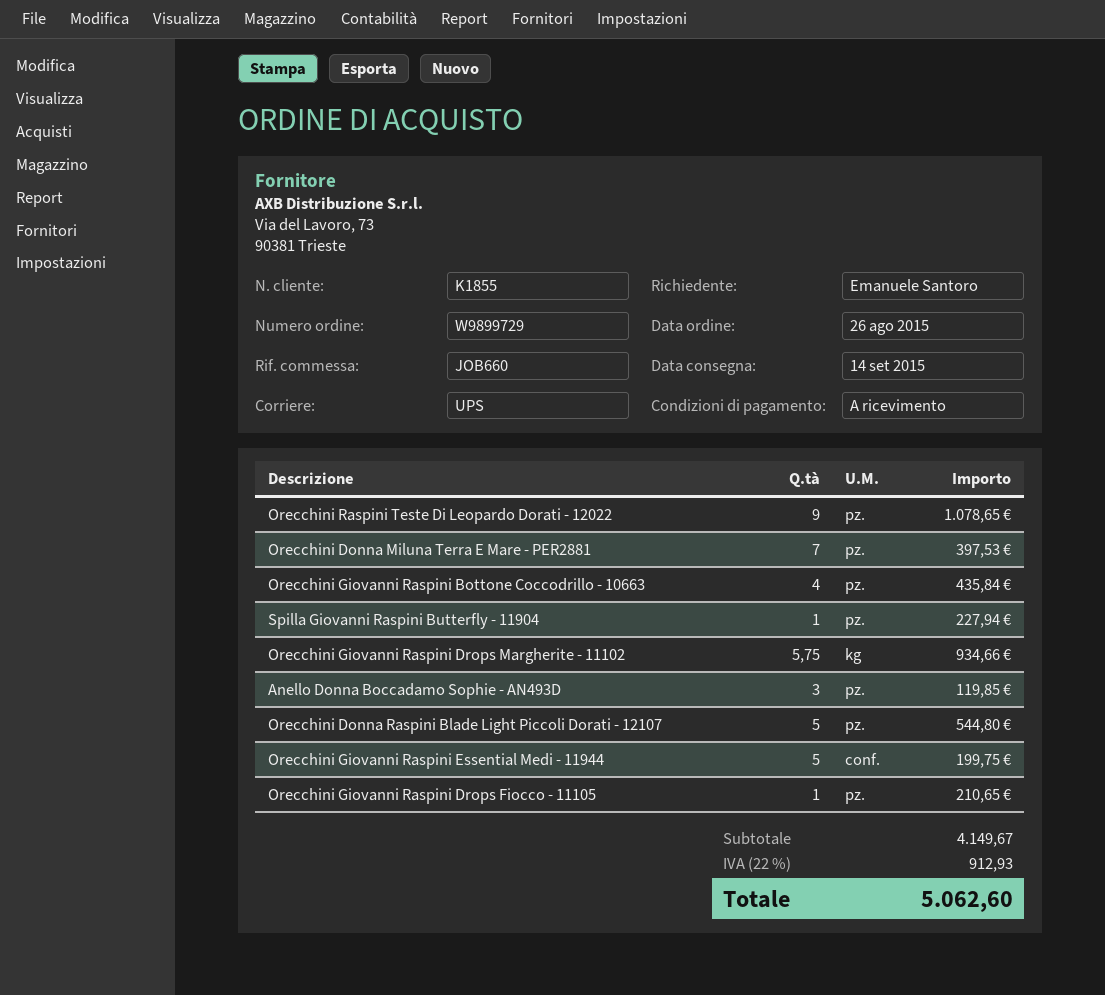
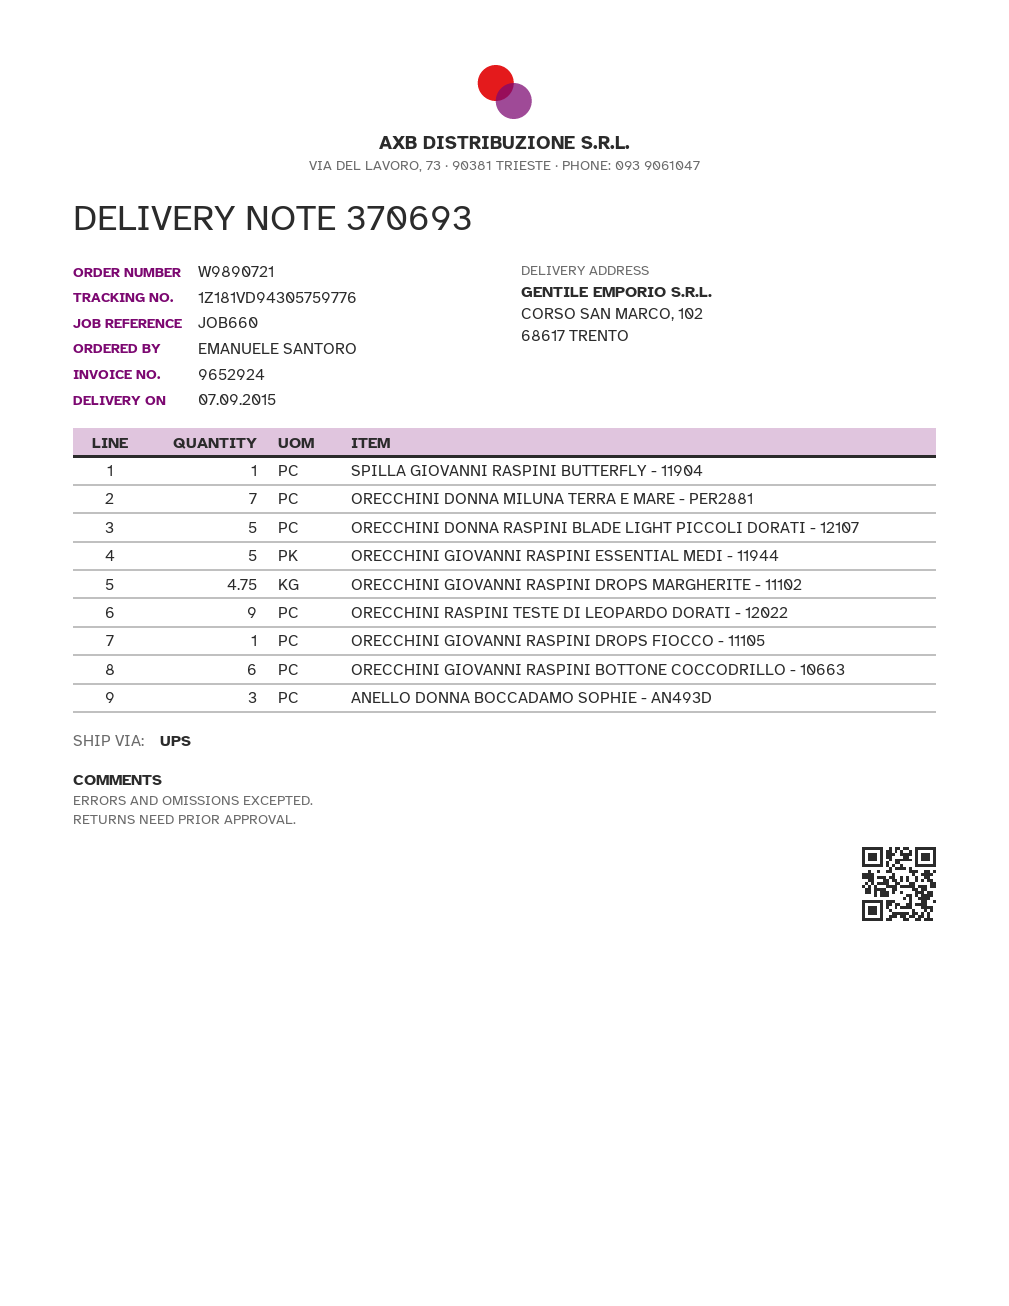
order number: W9899729 -> W9890721
delivery date: 2015-09-14 -> 2015-09-07
Orecchini Giovanni Raspini Bottone Coccodrillo - 10663: 4 -> 6
Orecchini Giovanni Raspini Drops Margherite - 11102: 5.75 -> 4.75

